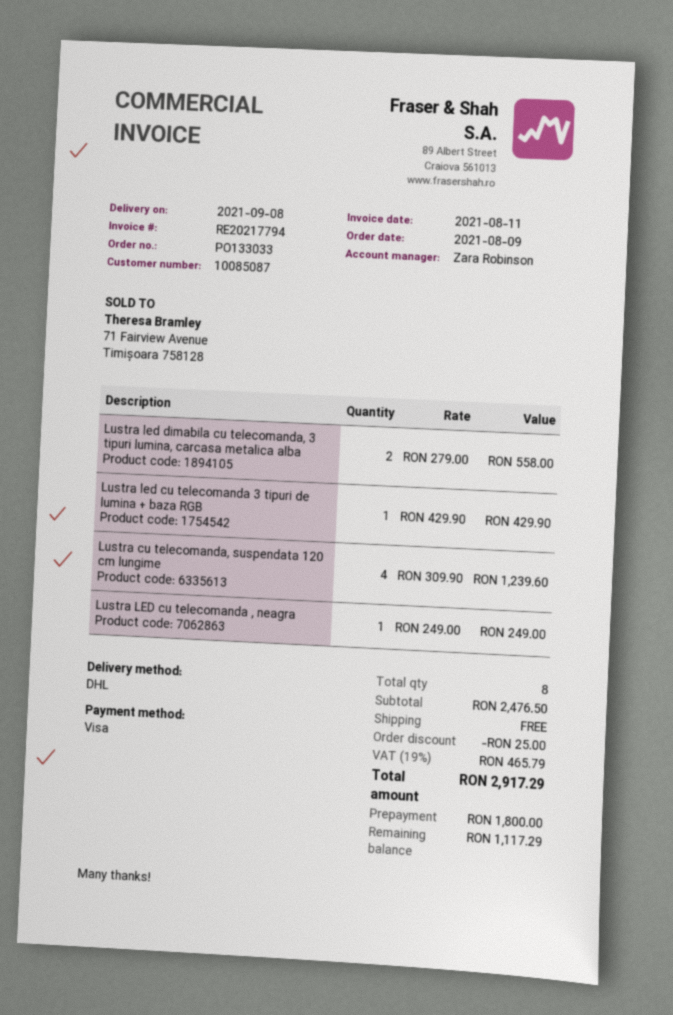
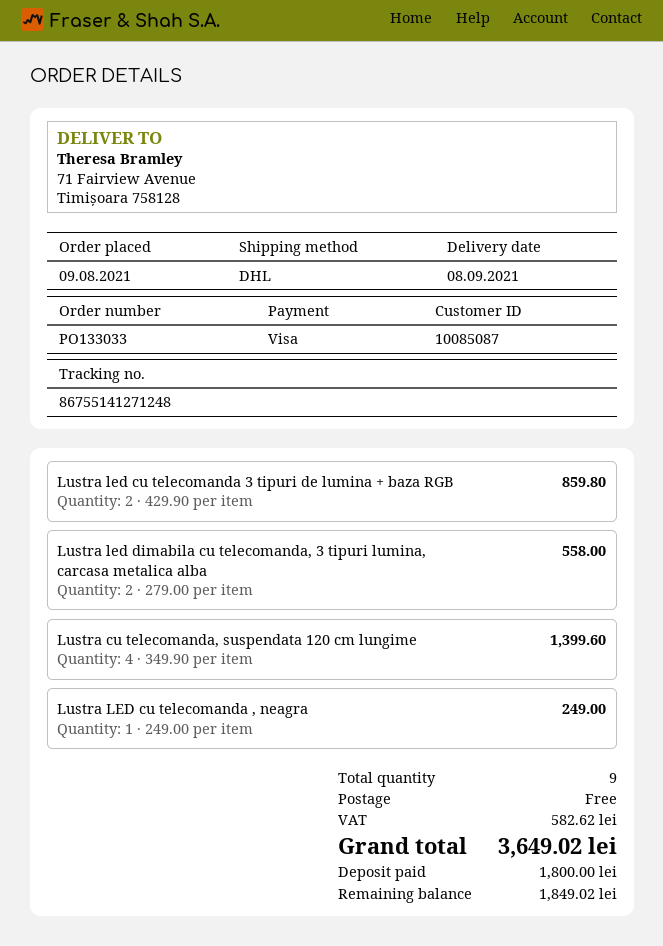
Lustra led cu telecomanda 3 tipuri de lumina + baza RGB: 1 x 429.90 = 429.90 -> 2 x 429.90 = 859.80
Lustra cu telecomanda, suspendata 120 cm lungime: 4 x 309.90 = 1239.60 -> 4 x 349.90 = 1399.60
total quantity: 8 -> 9
discount: 25.00 -> none
tax: 465.79 -> 582.62
total: 2917.29 -> 3649.02
balance: 1117.29 -> 1849.02

